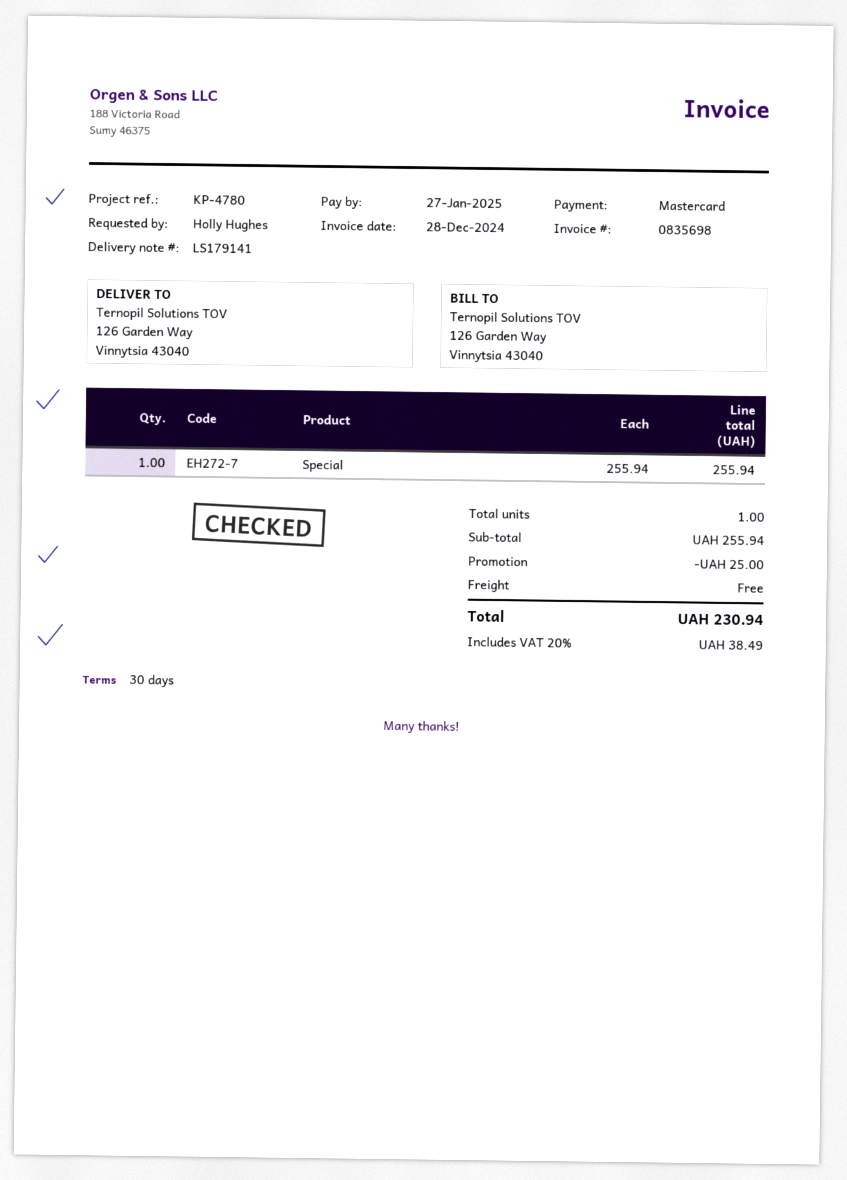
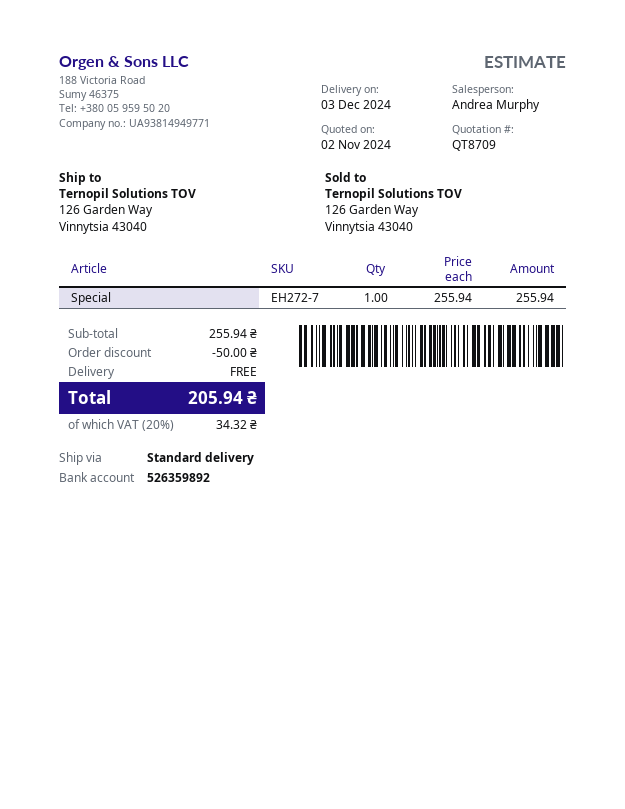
discount: 25.00 -> 50.00
tax: 20% = 38.49 -> 20% = 34.32
total: 230.94 -> 205.94

